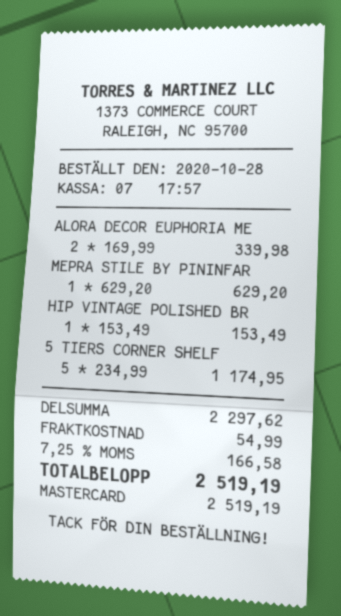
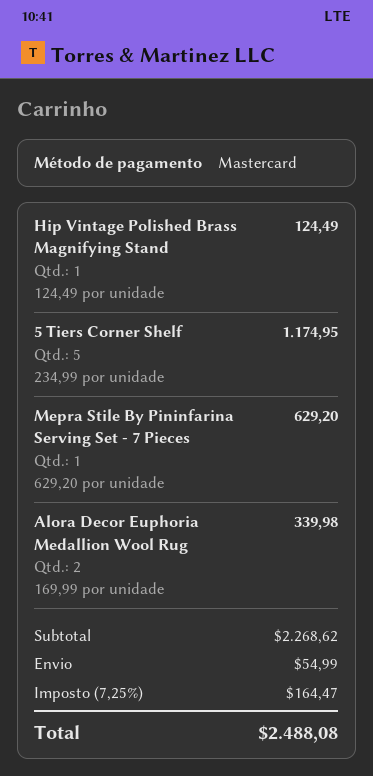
HIP VINTAGE POLISHED BR: 1 x 153.49 = 153.49 -> 1 x 124.49 = 124.49
subtotal: 2297.62 -> 2268.62
tax: 7.25% = 166.58 -> 7.25% = 164.47
total: 2519.19 -> 2488.08

